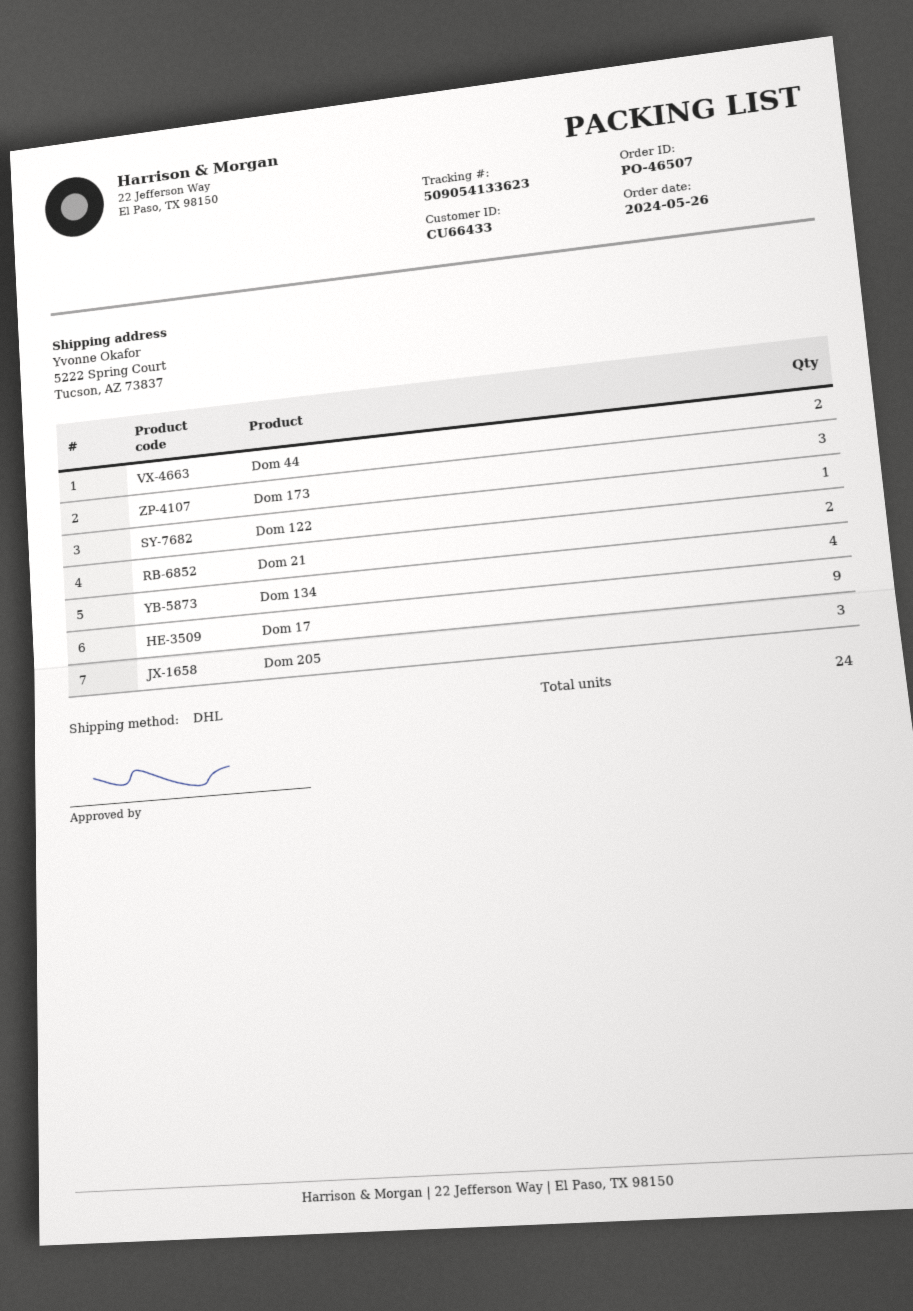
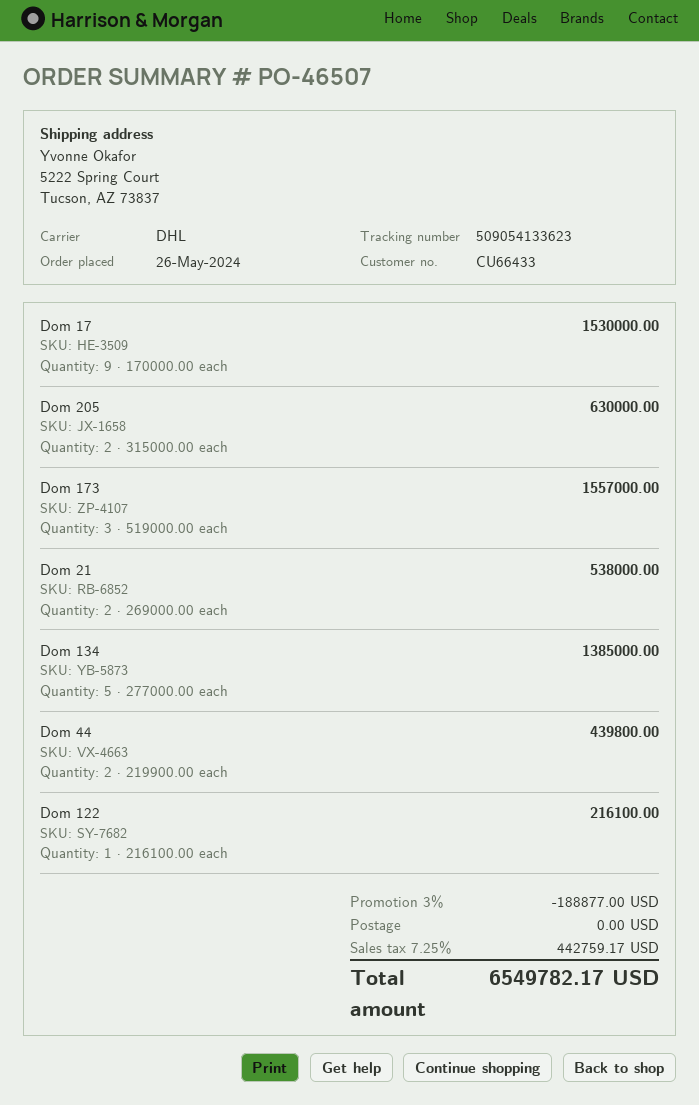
Dom 134: 4 -> 5
Dom 205: 3 -> 2

